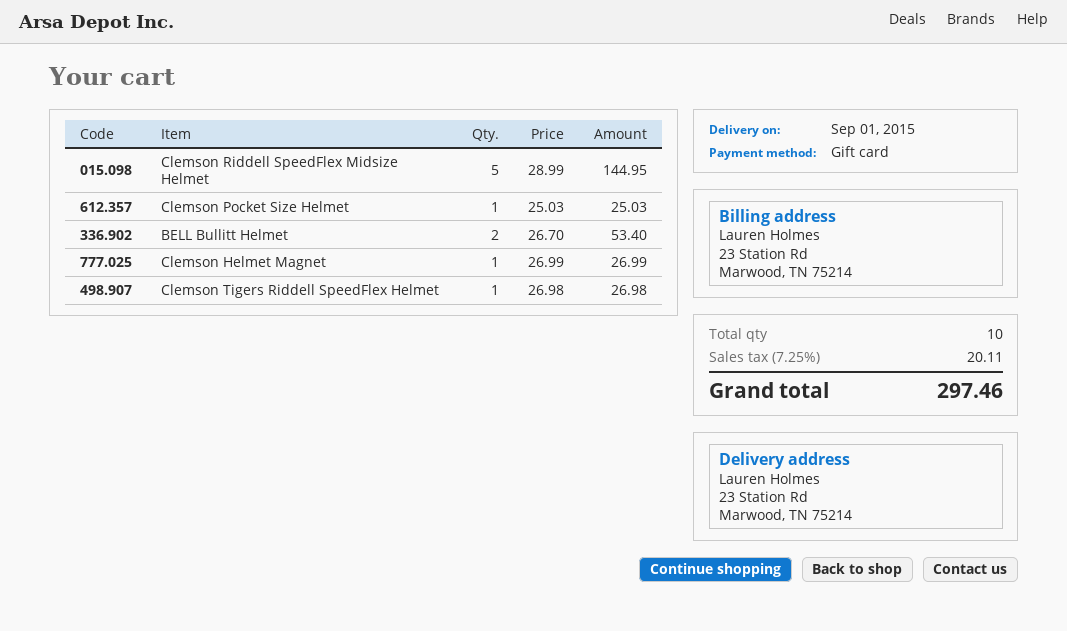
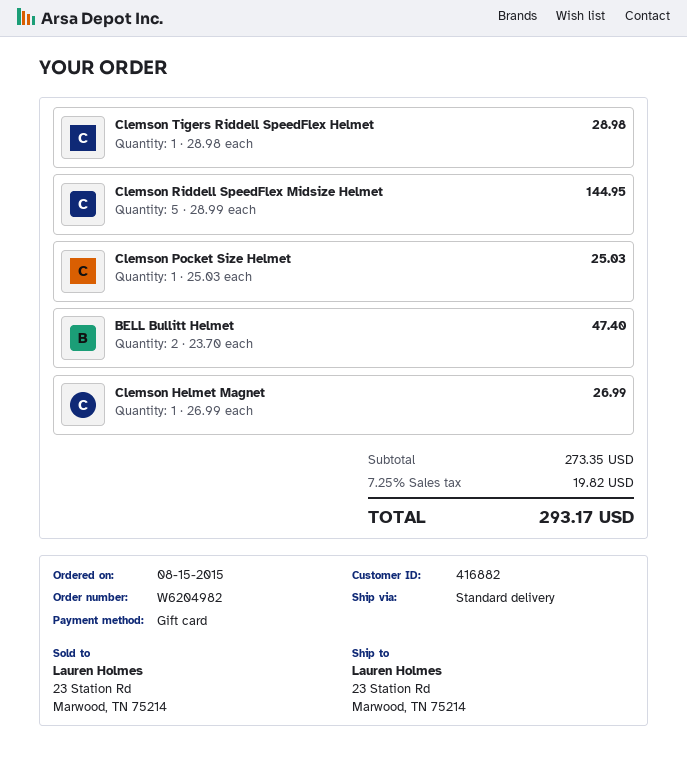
BELL Bullitt Helmet: 2 x 26.70 = 53.40 -> 2 x 23.70 = 47.40
Clemson Tigers Riddell SpeedFlex Helmet: 1 x 26.98 = 26.98 -> 1 x 28.98 = 28.98
tax: 7.25% = 20.11 -> 7.25% = 19.82
total: 297.46 -> 293.17

